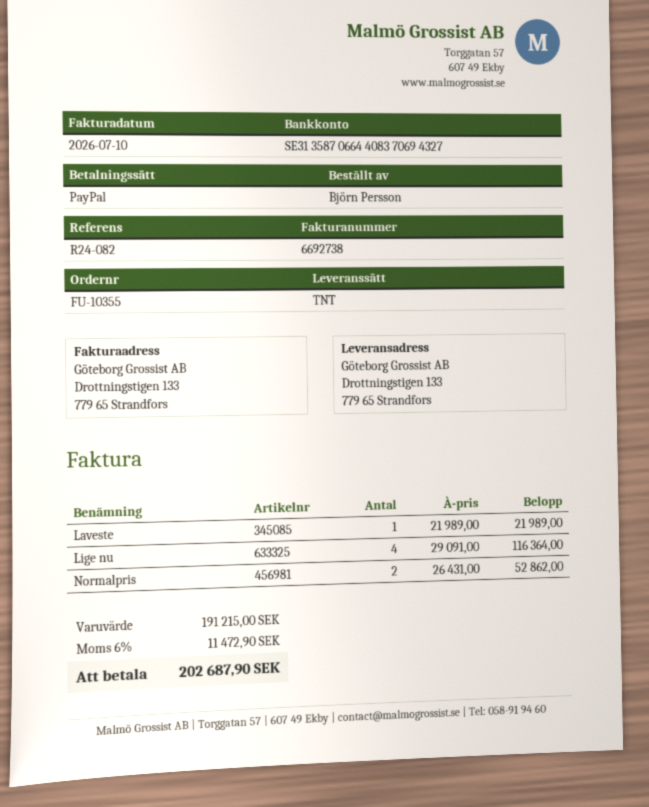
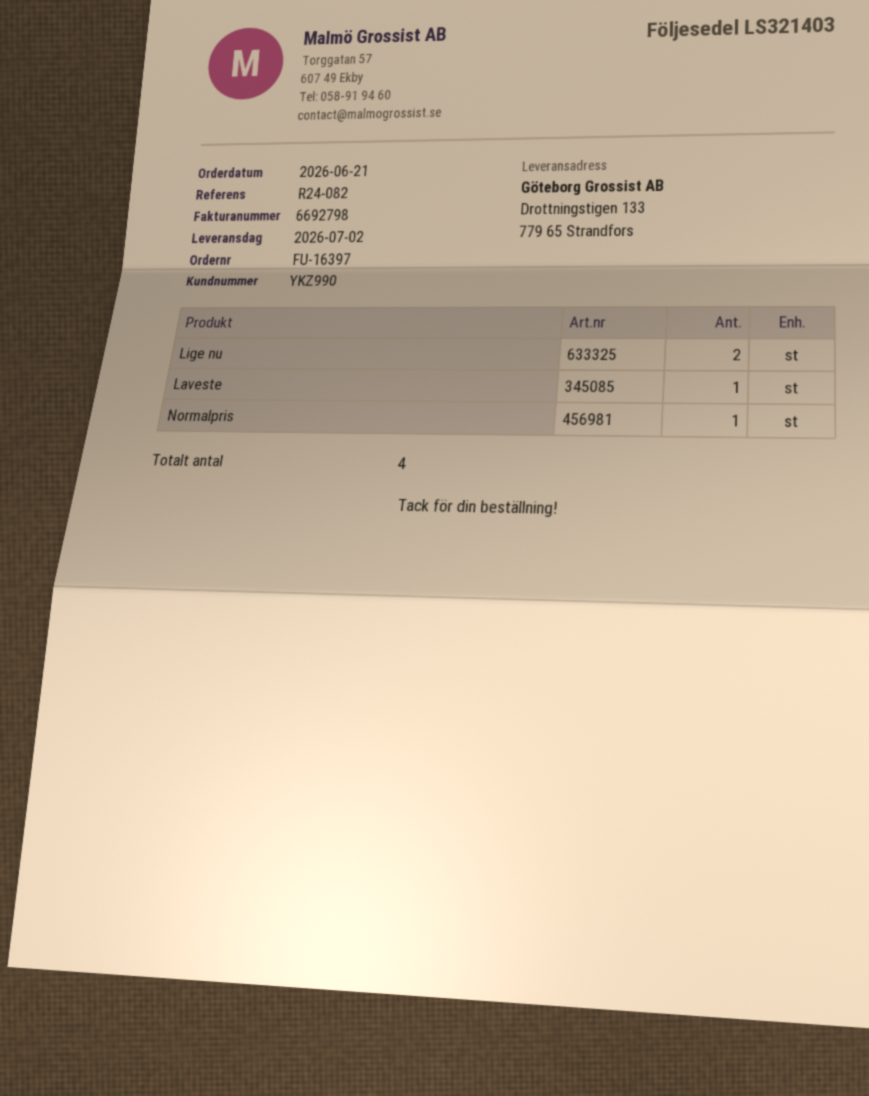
order number: FU-10355 -> FU-16397
invoice number: 6692738 -> 6692798
Lige nu: 4 -> 2
Normalpris: 2 -> 1

